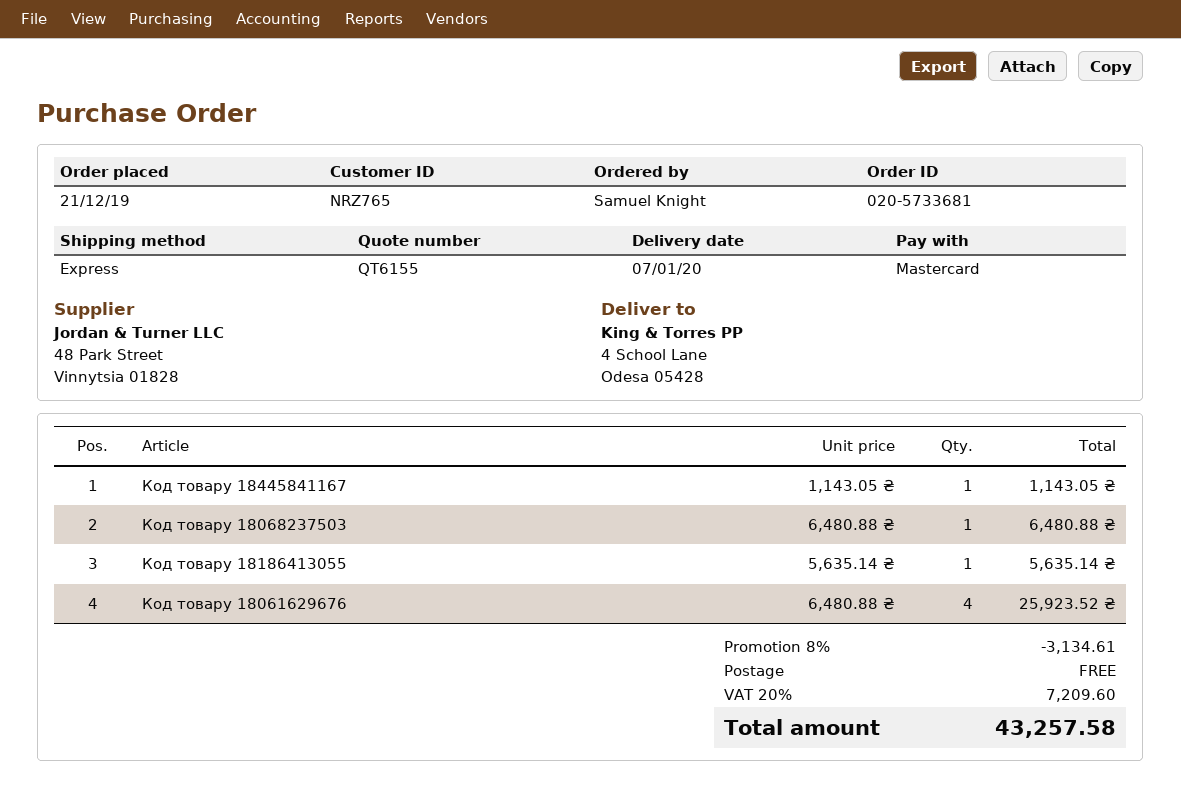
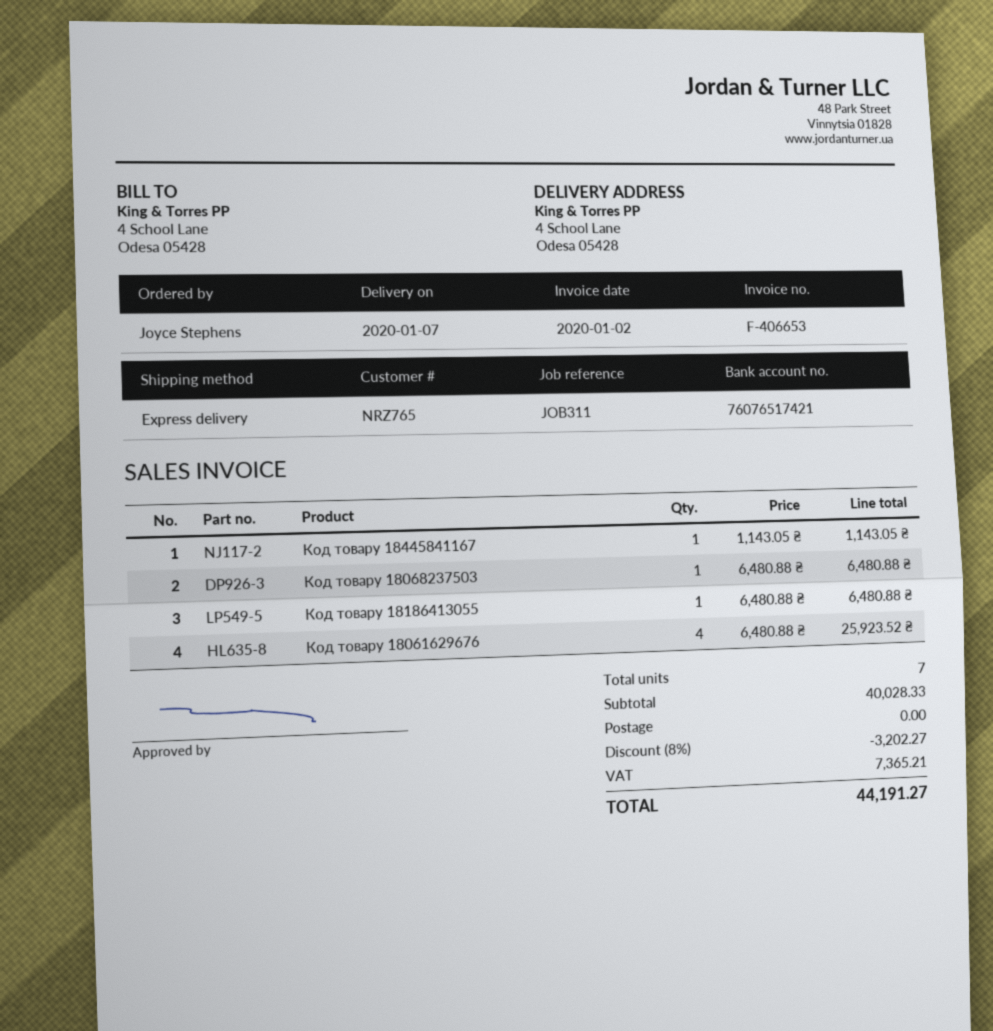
ordered by: Samuel Knight -> Joyce Stephens
Код товару 18186413055: 1 x 5635.14 = 5635.14 -> 1 x 6480.88 = 6480.88
discount: 8% = 3134.61 -> 8% = 3202.27
tax: 7209.60 -> 7365.21
total: 43257.58 -> 44191.27

